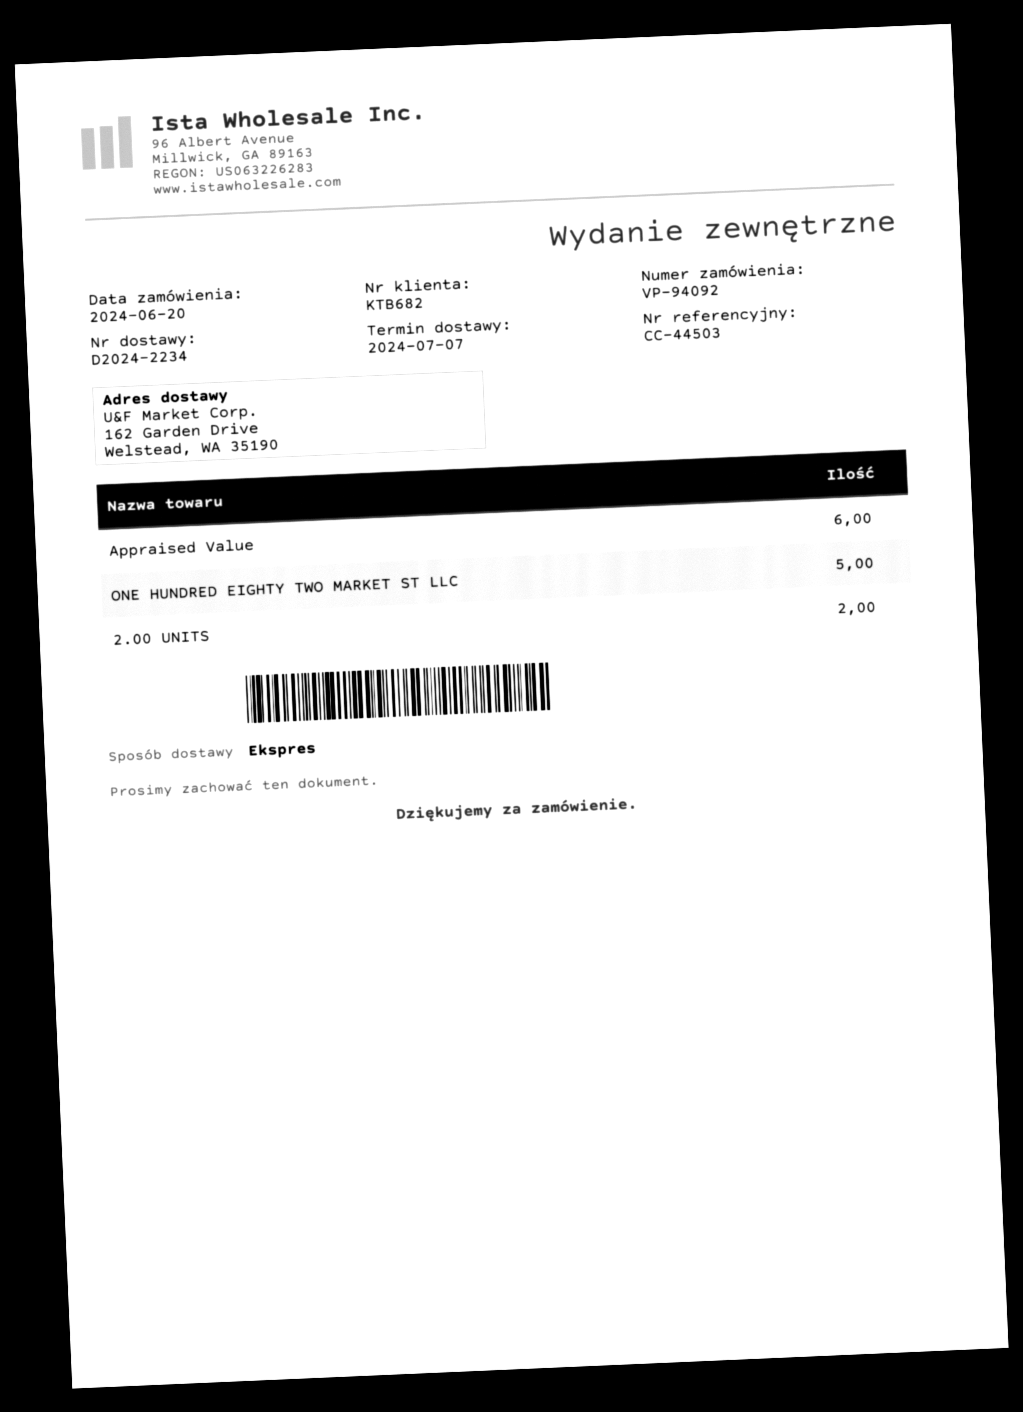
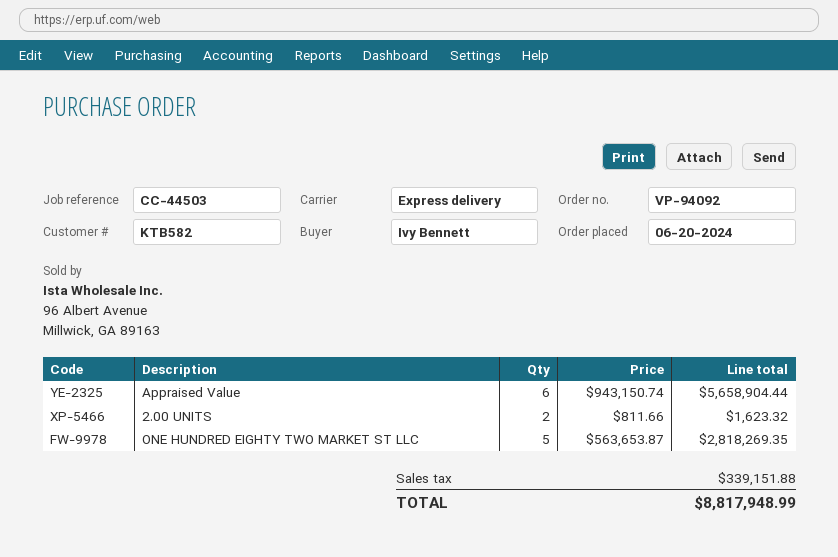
customer number: KTB682 -> KTB582

